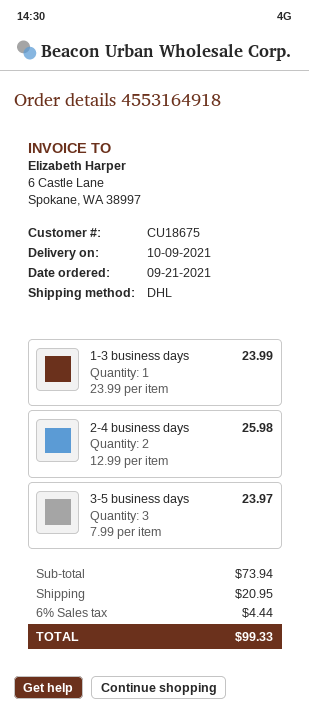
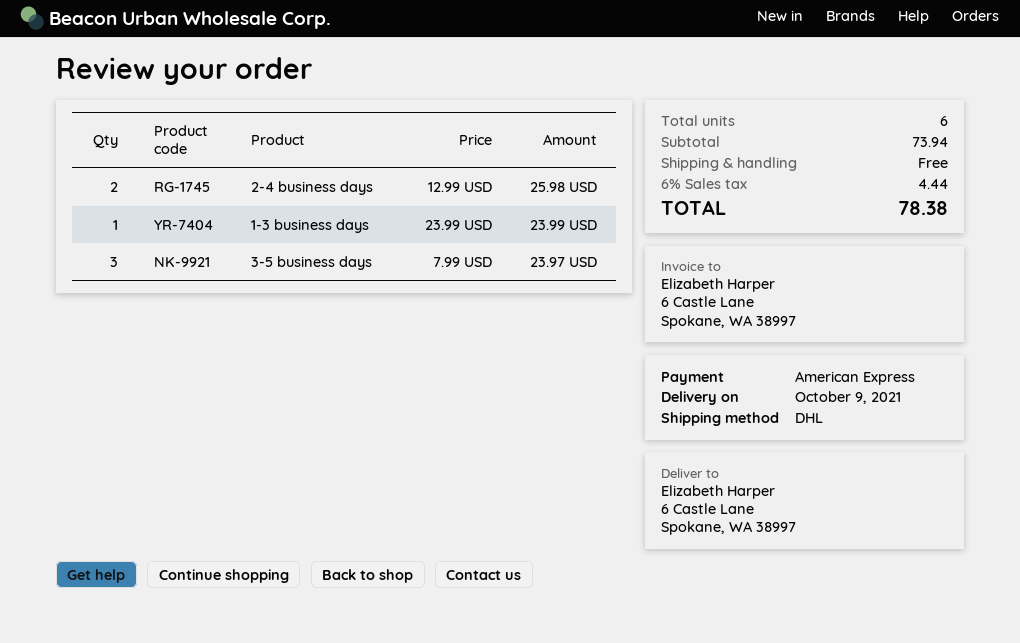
shipping: 20.95 -> 0.00
total: 99.33 -> 78.38

